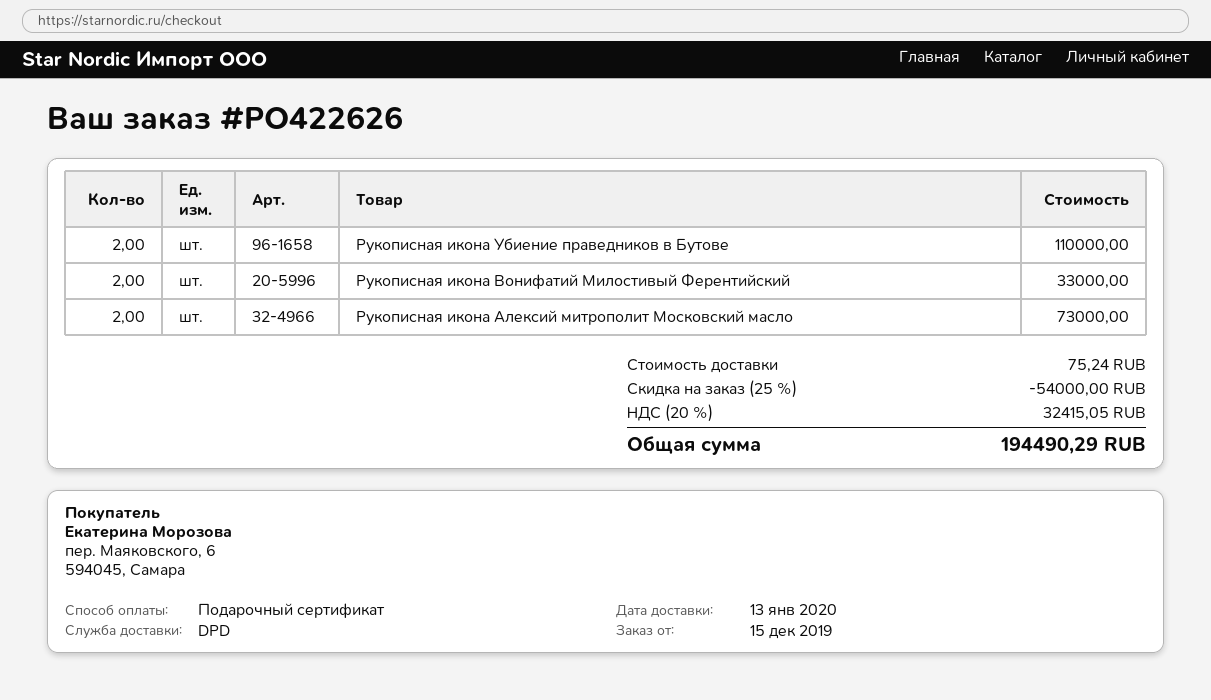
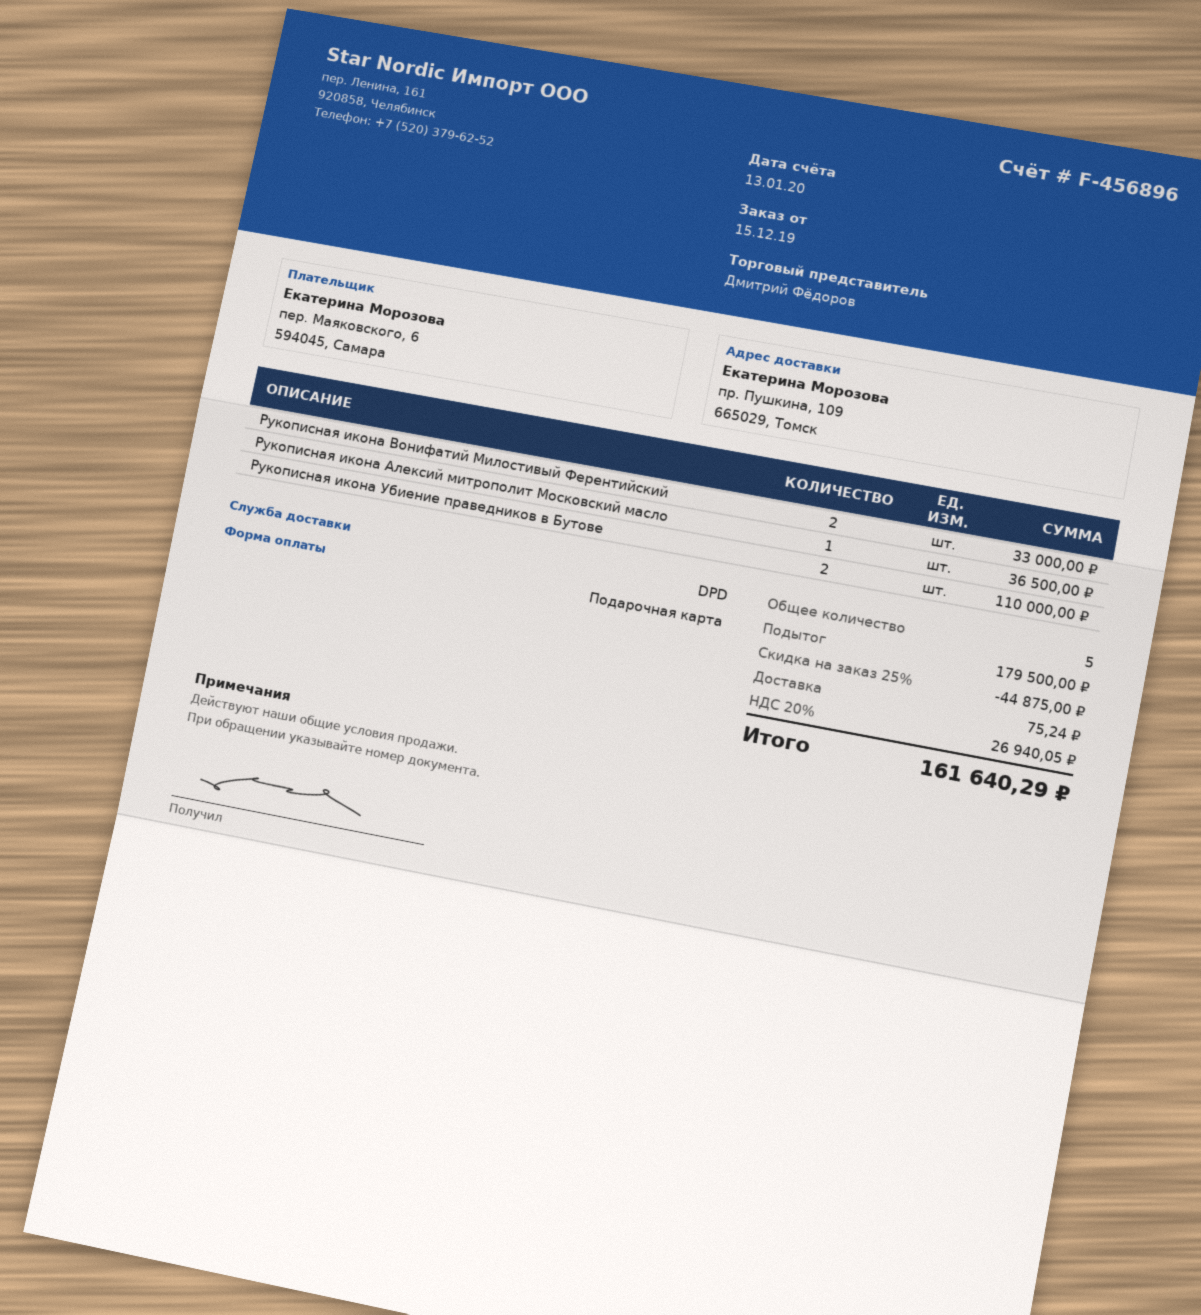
Рукописная икона Алексий митрополит Московский масло: 2 for 73000.00 -> 1 for 36500.00
discount: 25% = 54000.00 -> 25% = 44875.00
tax: 20% = 32415.05 -> 20% = 26940.05
total: 194490.29 -> 161640.29

